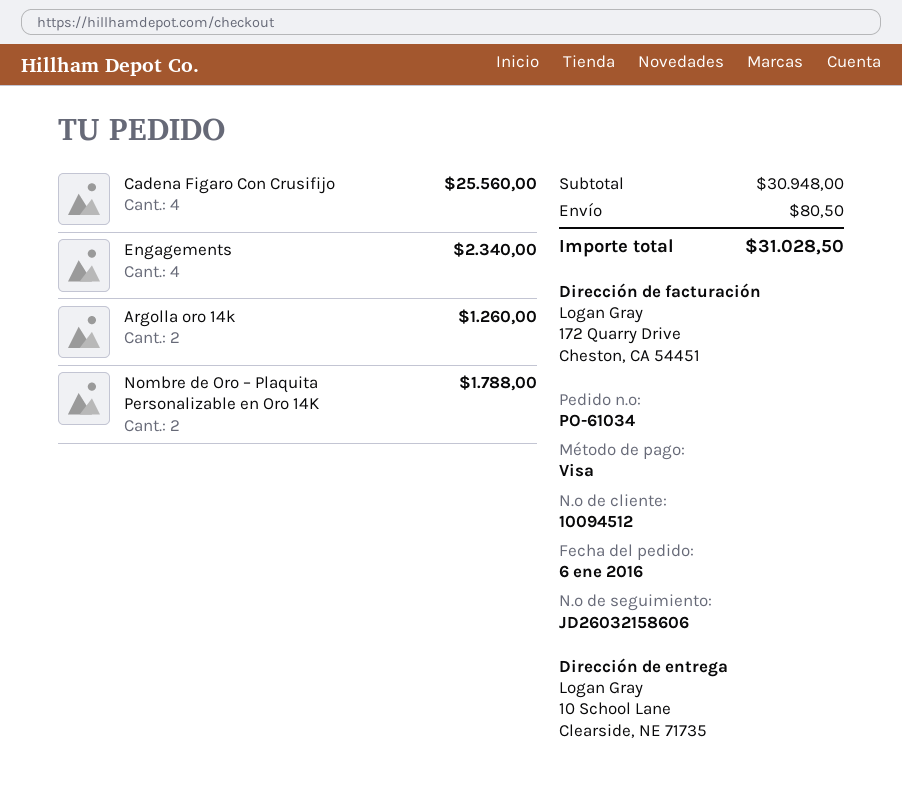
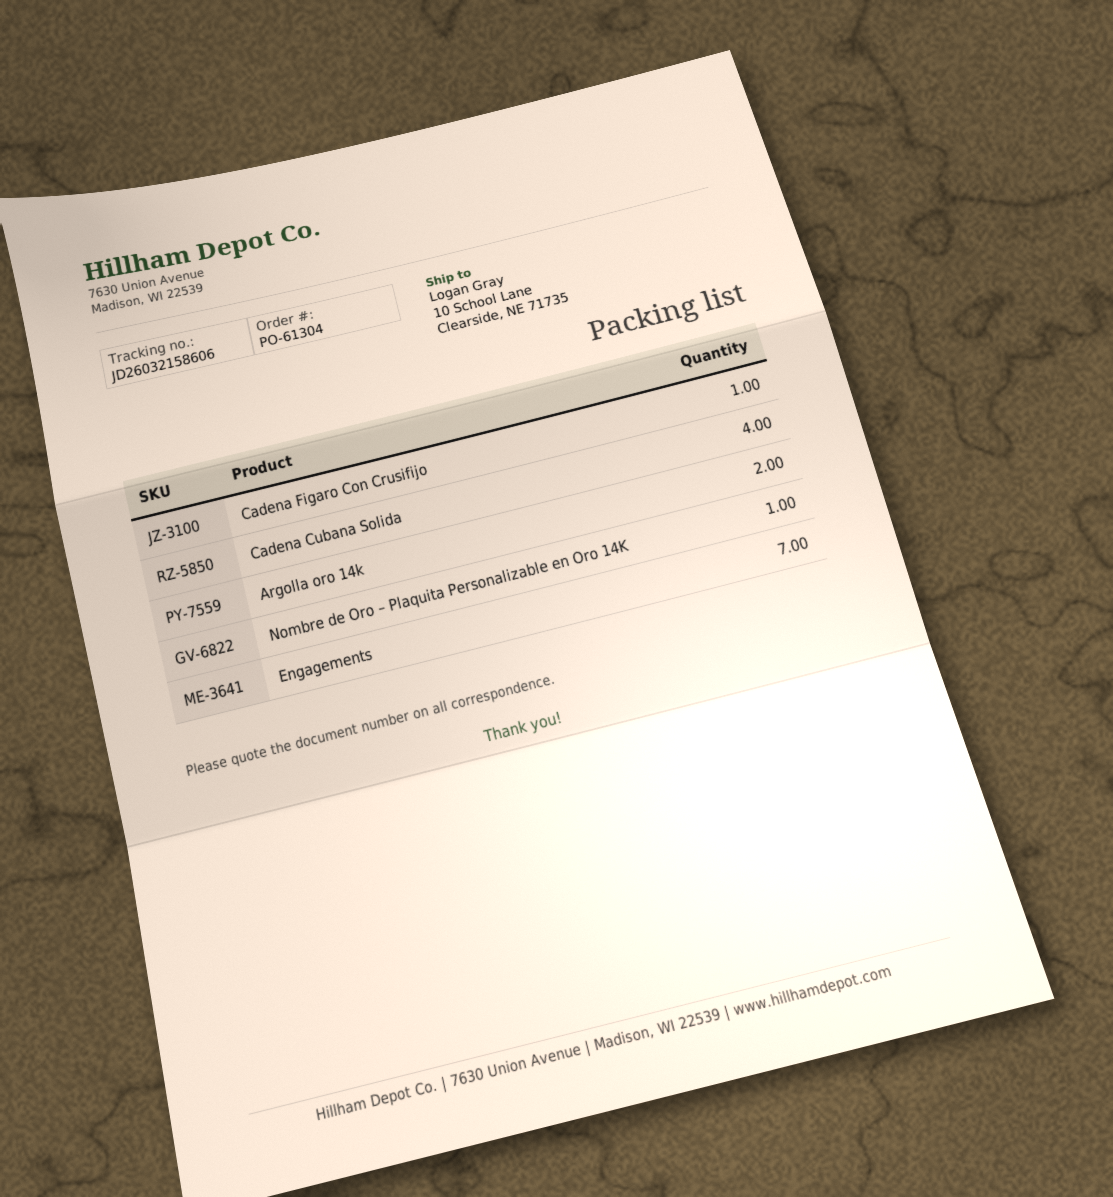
order number: PO-61034 -> PO-61304
Cadena Figaro Con Crusifijo: 4 -> 1
Engagements: 4 -> 7
Nombre de Oro – Plaquita Personalizable en Oro 14K: 2 -> 1
Cadena Cubana Solida: none -> 4

